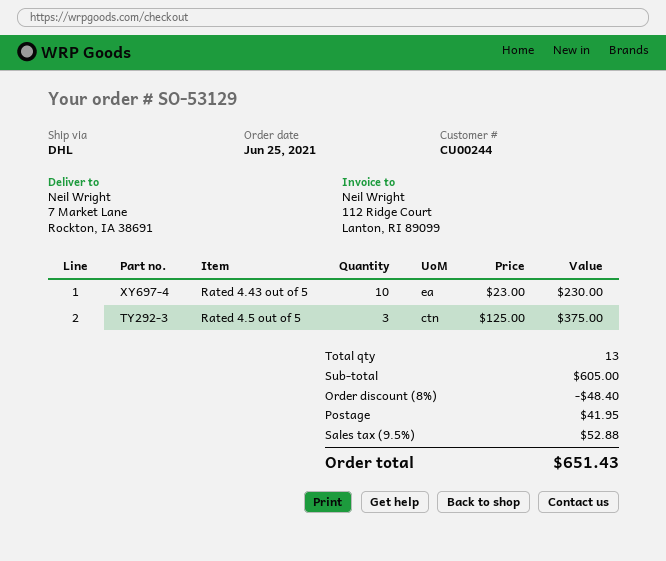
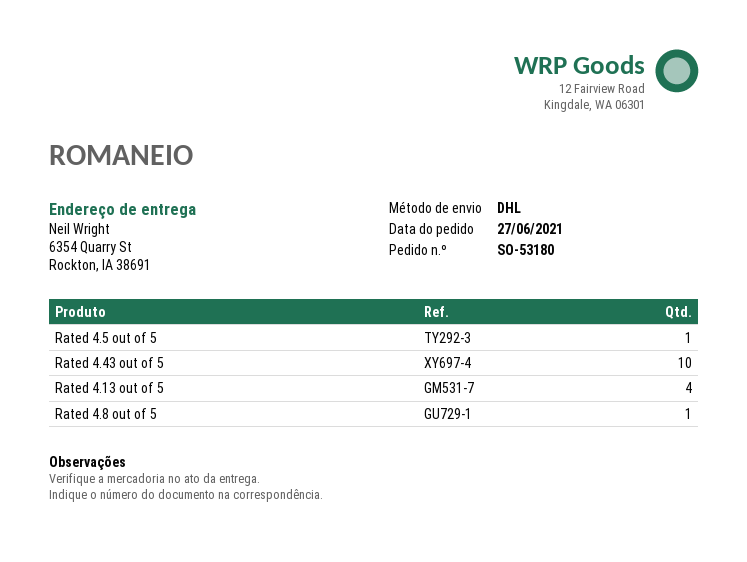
order number: SO-53129 -> SO-53180
order date: 2021-06-25 -> 2021-06-27
ship to: 7 Market Lane, Rockton, IA 38691 -> 6354 Quarry St, Rockton, IA 38691
Rated 4.5 out of 5: 3 -> 1
Rated 4.13 out of 5: none -> 4
Rated 4.8 out of 5: none -> 1

